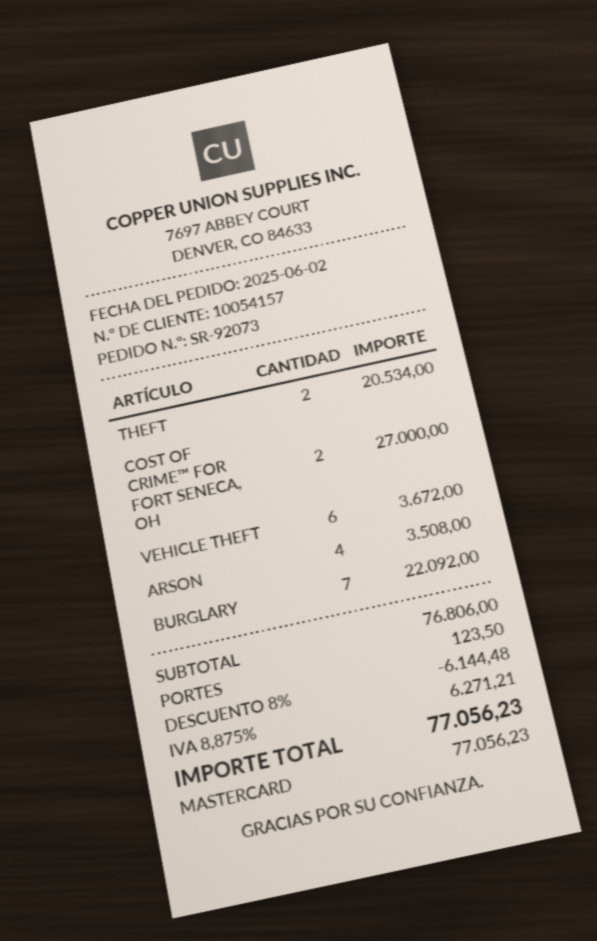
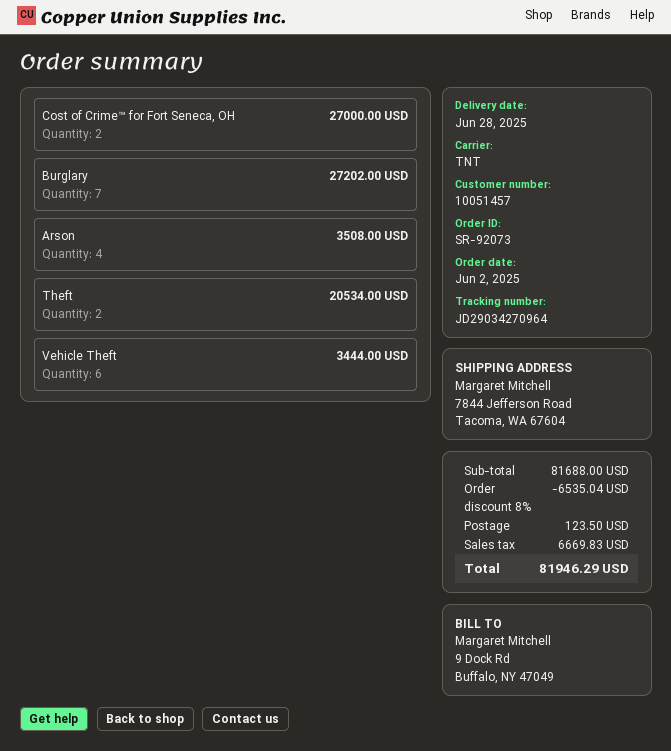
customer number: 10054157 -> 10051457
VEHICLE THEFT: 6 for 3672.00 -> 6 for 3444.00
BURGLARY: 7 for 22092.00 -> 7 for 27202.00
subtotal: 76806.00 -> 81688.00
discount: 8% = 6144.48 -> 8% = 6535.04
tax: 6271.21 -> 6669.83
total: 77056.23 -> 81946.29

